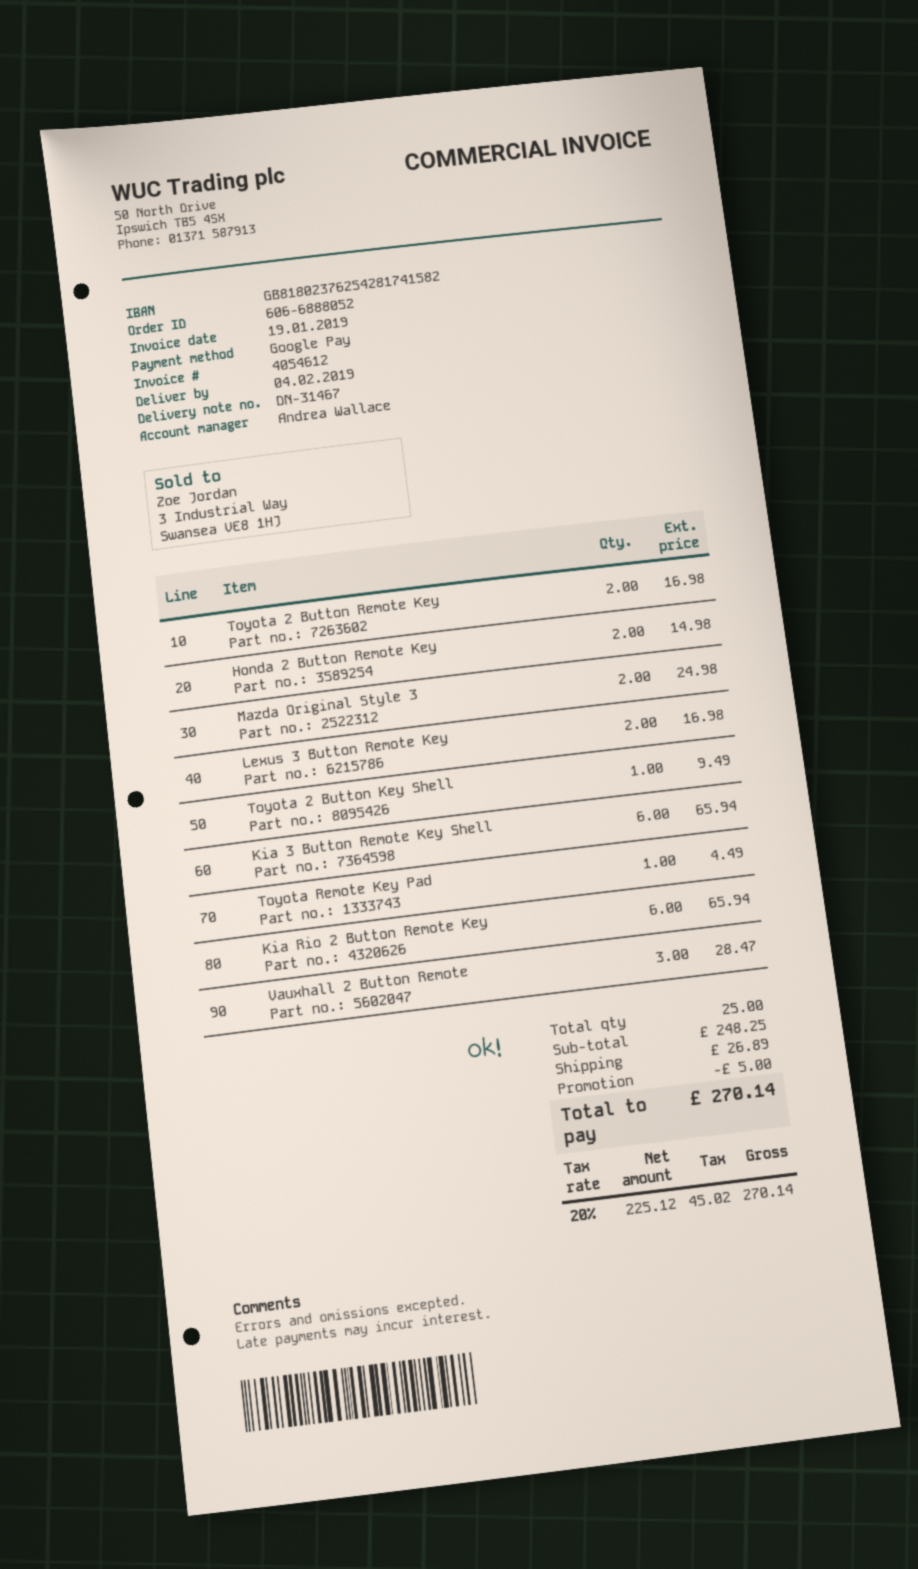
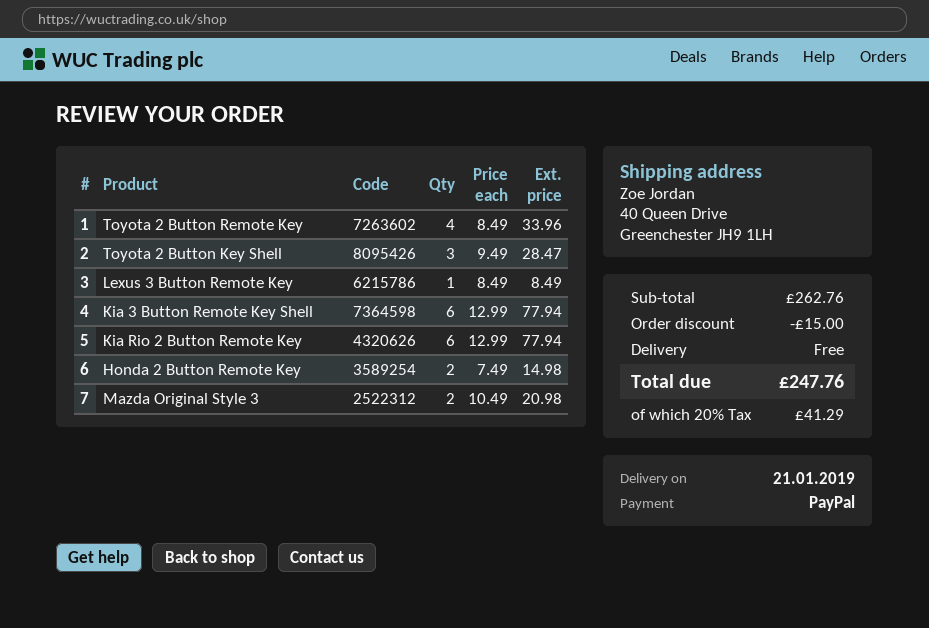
delivery date: 2019-02-04 -> 2019-01-21
payment method: Google Pay -> PayPal
Toyota 2 Button Remote Key: 2 for 16.98 -> 4 for 33.96
Mazda Original Style 3: 2 for 24.98 -> 2 for 20.98
Lexus 3 Button Remote Key: 2 for 16.98 -> 1 for 8.49
Toyota 2 Button Key Shell: 1 for 9.49 -> 3 for 28.47
Kia 3 Button Remote Key Shell: 6 for 65.94 -> 6 for 77.94
Toyota Remote Key Pad: 1 for 4.49 -> none
Kia Rio 2 Button Remote Key: 6 for 65.94 -> 6 for 77.94
Vauxhall 2 Button Remote: 3 for 28.47 -> none
subtotal: 248.25 -> 262.76
discount: 5.00 -> 15.00
shipping: 26.89 -> 0.00
tax: 20% = 45.02 -> 20% = 41.29
total: 270.14 -> 247.76

